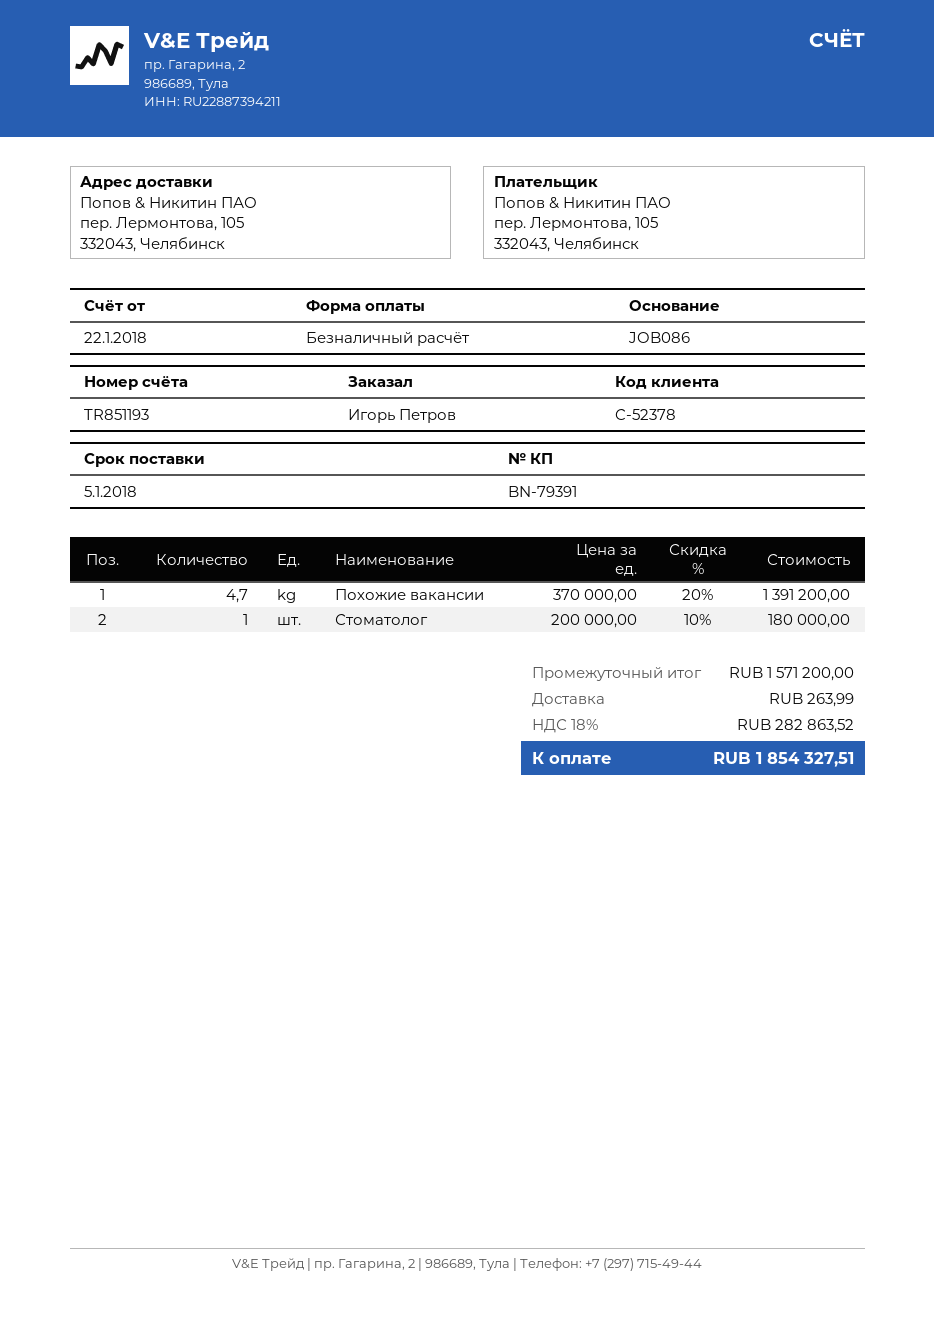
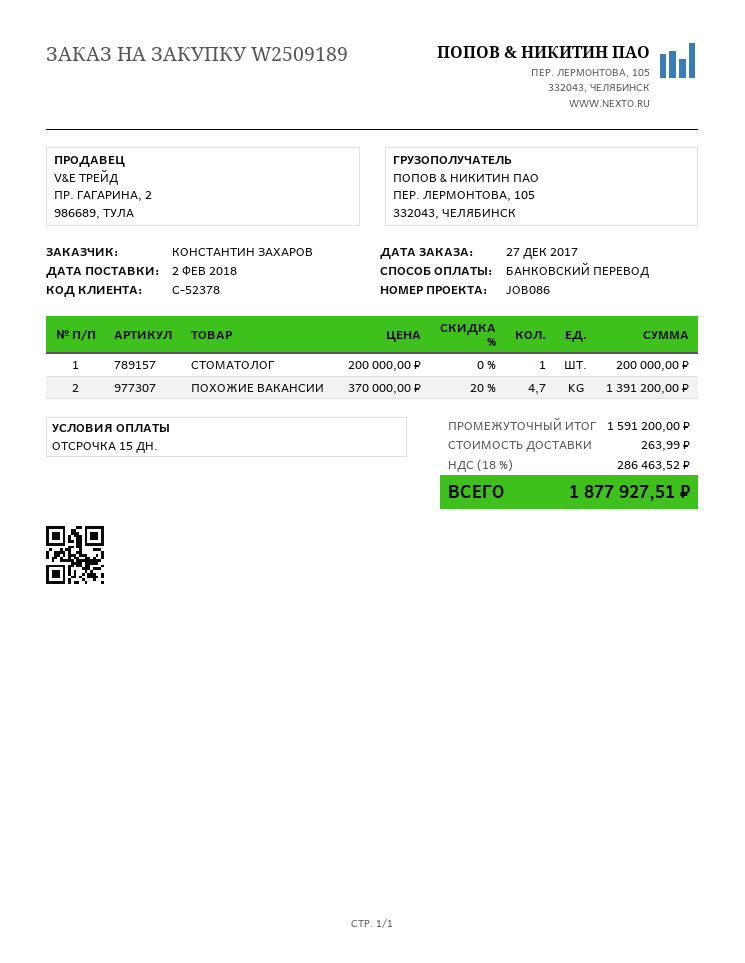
delivery date: 2018-01-05 -> 2018-02-02
ordered by: Игорь Петров -> КОНСТАНТИН ЗАХАРОВ
Стоматолог: 1 x 200000.00 - 10% = 180000.00 -> 1 x 200000.00 = 200000.00
subtotal: 1571200.00 -> 1591200.00
tax: 18% = 282863.52 -> 18% = 286463.52
total: 1854327.51 -> 1877927.51

